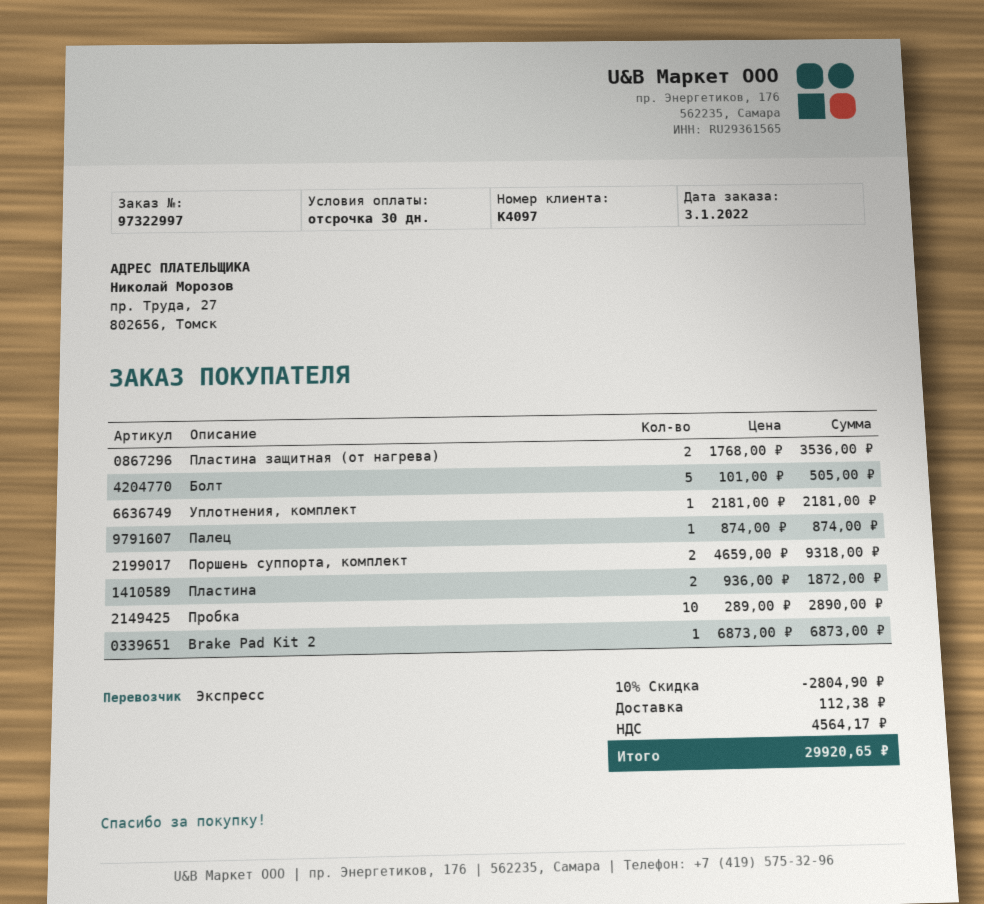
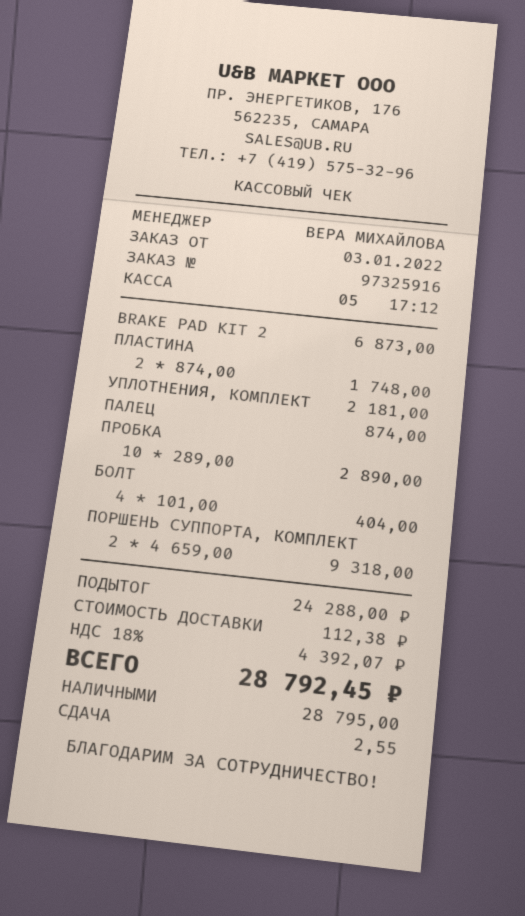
order number: 97322997 -> 97325916
Пластина защитная (от нагрева): 2 x 1768.00 = 3536.00 -> none
Болт: 5 x 101.00 = 505.00 -> 4 x 101.00 = 404.00
Пластина: 2 x 936.00 = 1872.00 -> 2 x 874.00 = 1748.00
discount: 10% = 2804.90 -> none
tax: 4564.17 -> 4392.07
total: 29920.65 -> 28792.45

